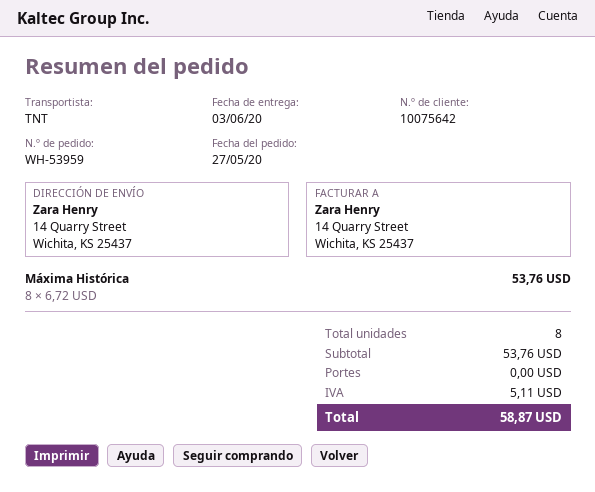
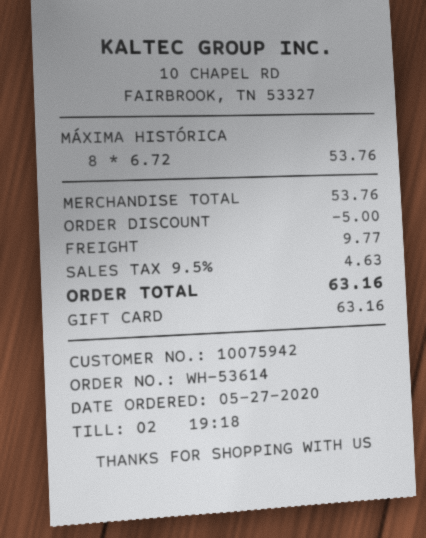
order number: WH-53959 -> WH-53614
customer number: 10075642 -> 10075942
discount: none -> 5.00
shipping: 0.00 -> 9.77
tax: 5.11 -> 4.63
total: 58.87 -> 63.16

